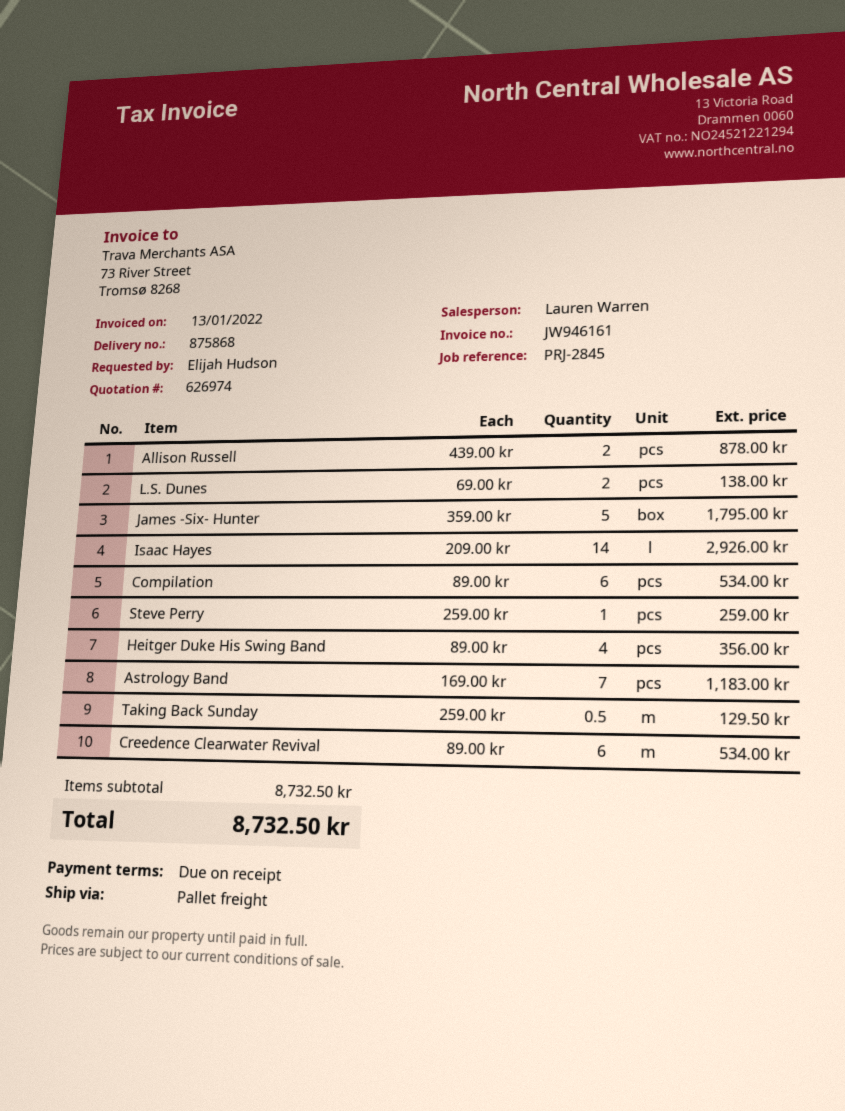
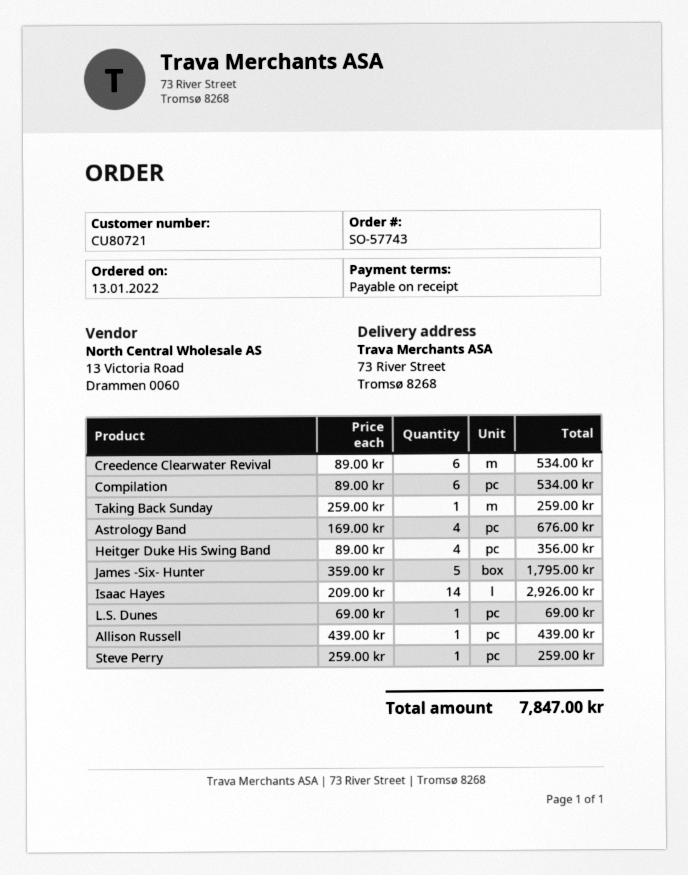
Allison Russell: 2 x 439.00 = 878.00 -> 1 x 439.00 = 439.00
L.S. Dunes: 2 x 69.00 = 138.00 -> 1 x 69.00 = 69.00
Astrology Band: 7 x 169.00 = 1183.00 -> 4 x 169.00 = 676.00
Taking Back Sunday: 0.5 x 259.00 = 129.50 -> 1 x 259.00 = 259.00
total: 8732.50 -> 7847.00

